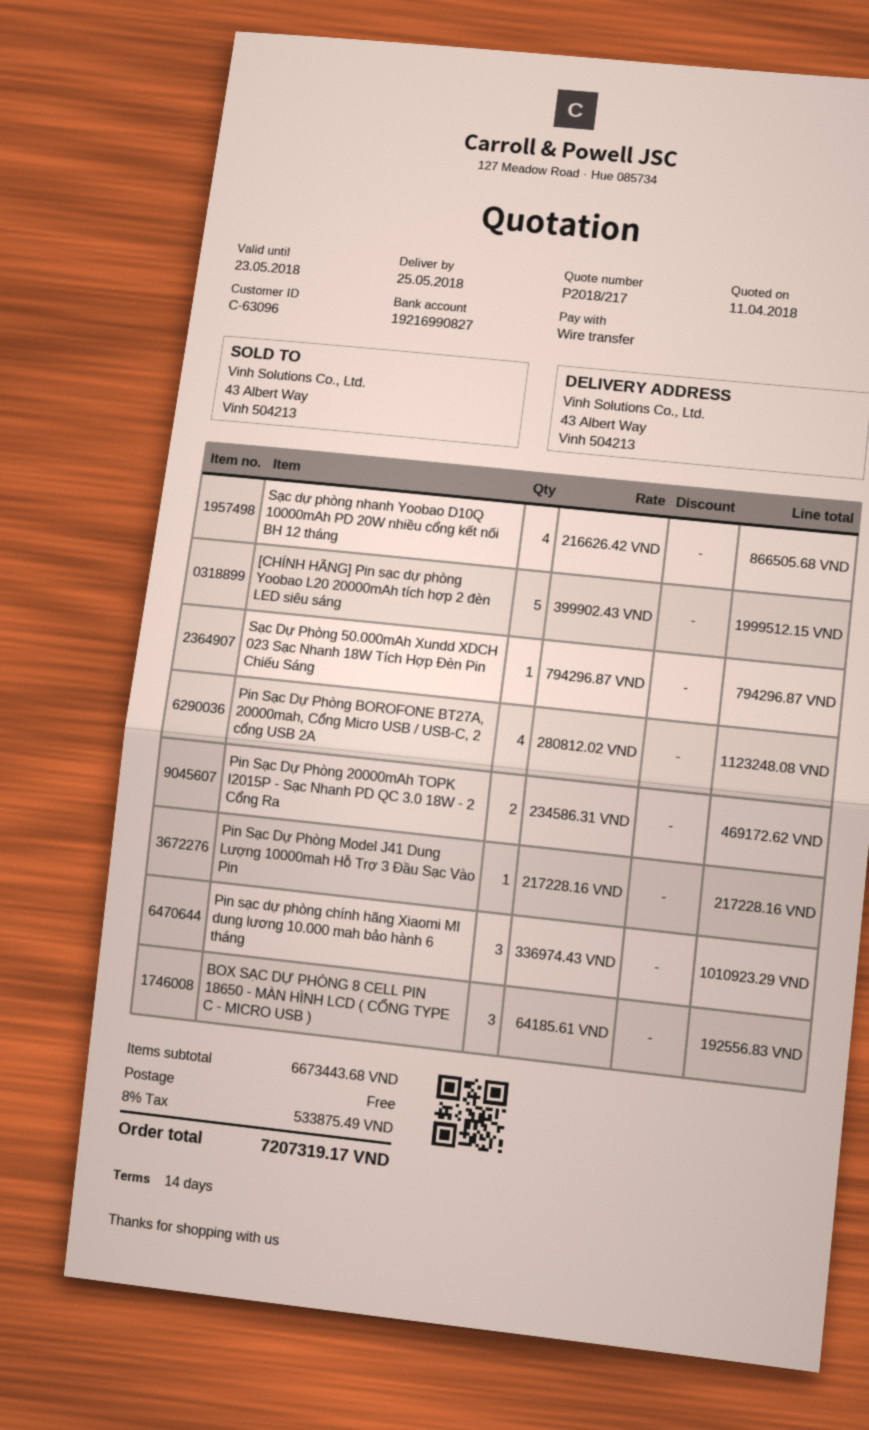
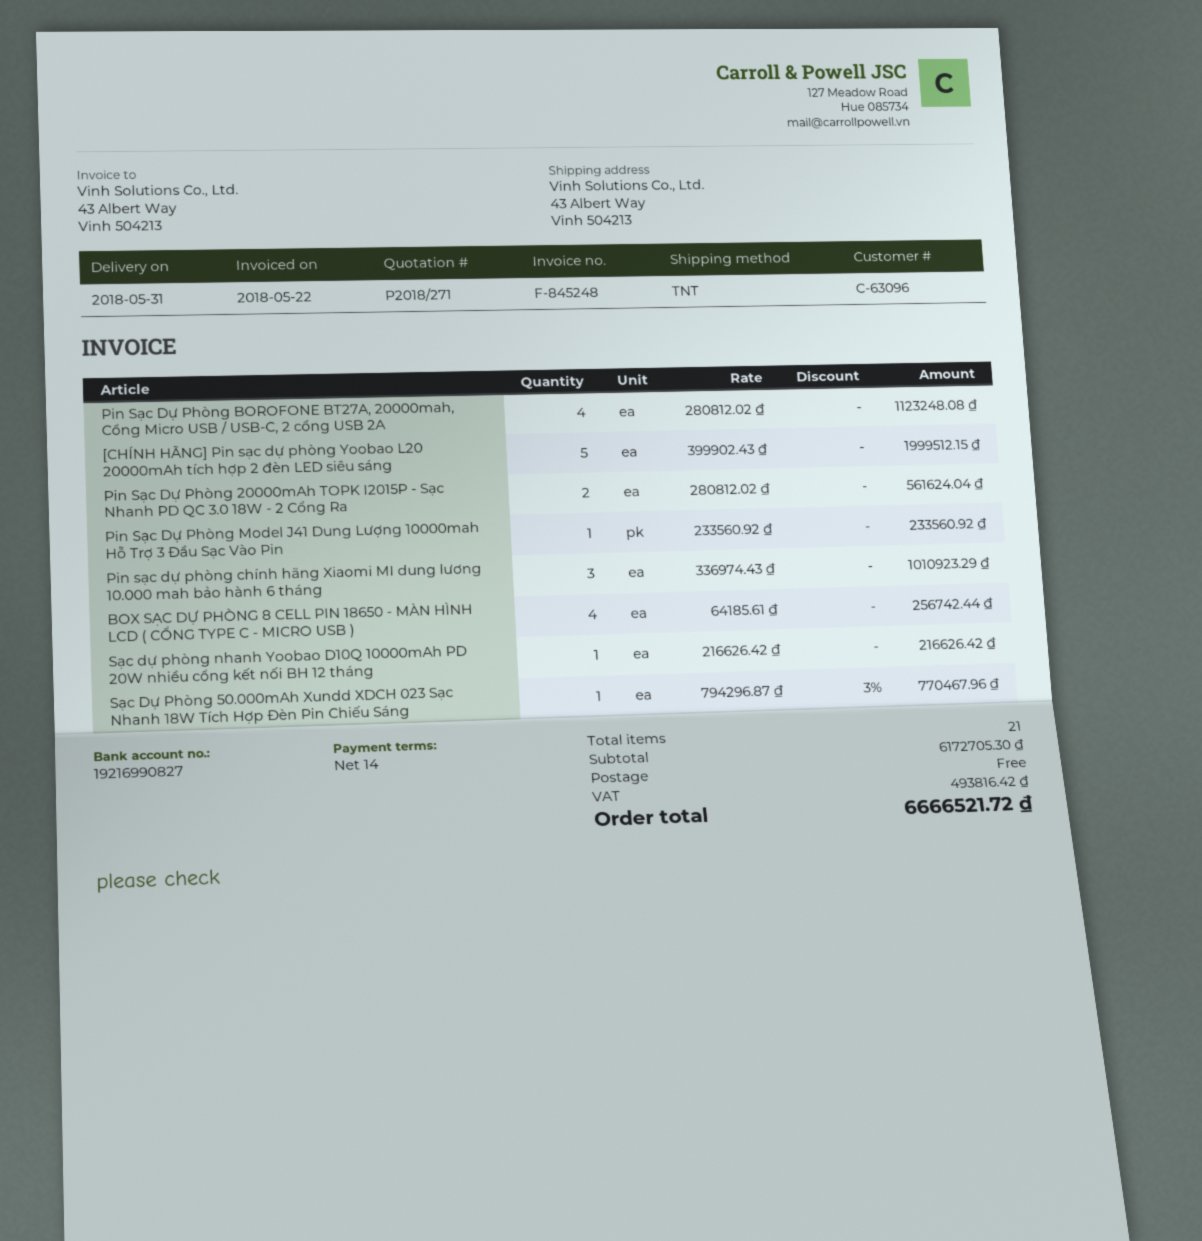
quote number: P2018/217 -> P2018/271
delivery date: 2018-05-25 -> 2018-05-31
Sạc dự phòng nhanh Yoobao D10Q 10000mAh PD 20W nhiều cổng kết nối BH 12 tháng: 4 x 216626.42 = 866505.68 -> 1 x 216626.42 = 216626.42
Sạc Dự Phòng 50.000mAh Xundd XDCH 023 Sạc Nhanh 18W Tích Hợp Đèn Pin Chiếu Sáng: 1 x 794296.87 = 794296.87 -> 1 x 794296.87 - 3% = 770467.96
Pin Sạc Dự Phòng 20000mAh TOPK I2015P - Sạc Nhanh PD QC 3.0 18W - 2 Cổng Ra: 2 x 234586.31 = 469172.62 -> 2 x 280812.02 = 561624.04
Pin Sạc Dự Phòng Model J41 Dung Lượng 10000mah Hỗ Trợ 3 Đầu Sạc Vào Pin: 1 x 217228.16 = 217228.16 -> 1 x 233560.92 = 233560.92
BOX SẠC DỰ PHÒNG 8 CELL PIN 18650 - MÀN HÌNH LCD ( CỔNG TYPE C - MICRO USB ): 3 x 64185.61 = 192556.83 -> 4 x 64185.61 = 256742.44
subtotal: 6673443.68 -> 6172705.30
tax: 533875.49 -> 493816.42
total: 7207319.17 -> 6666521.72

